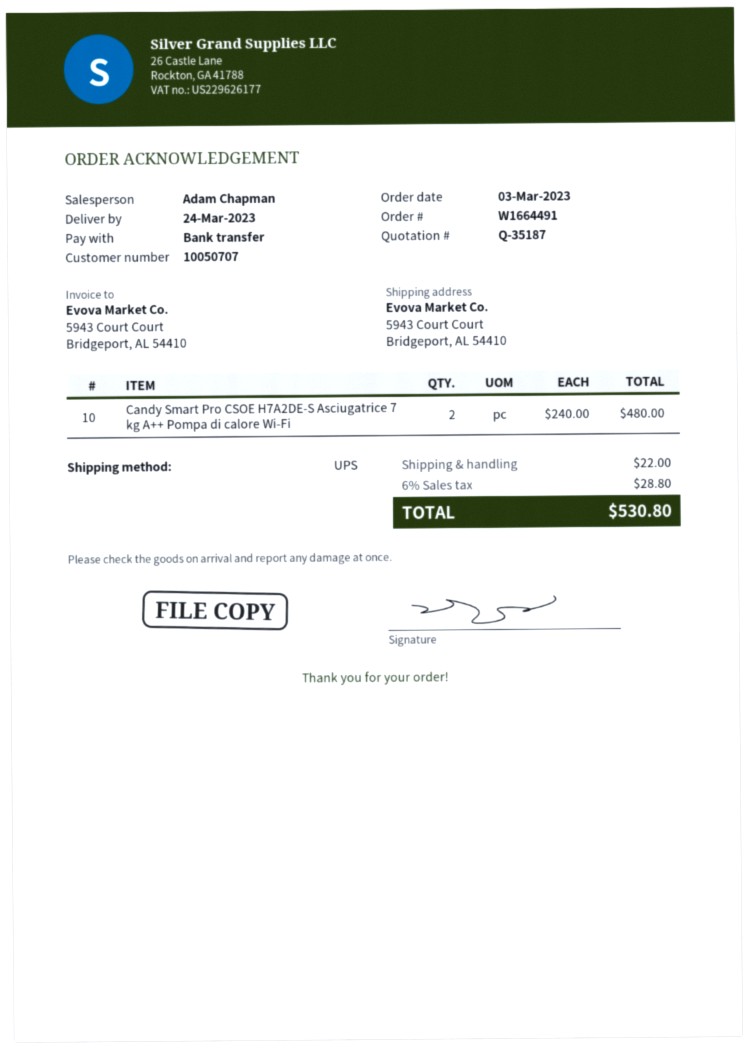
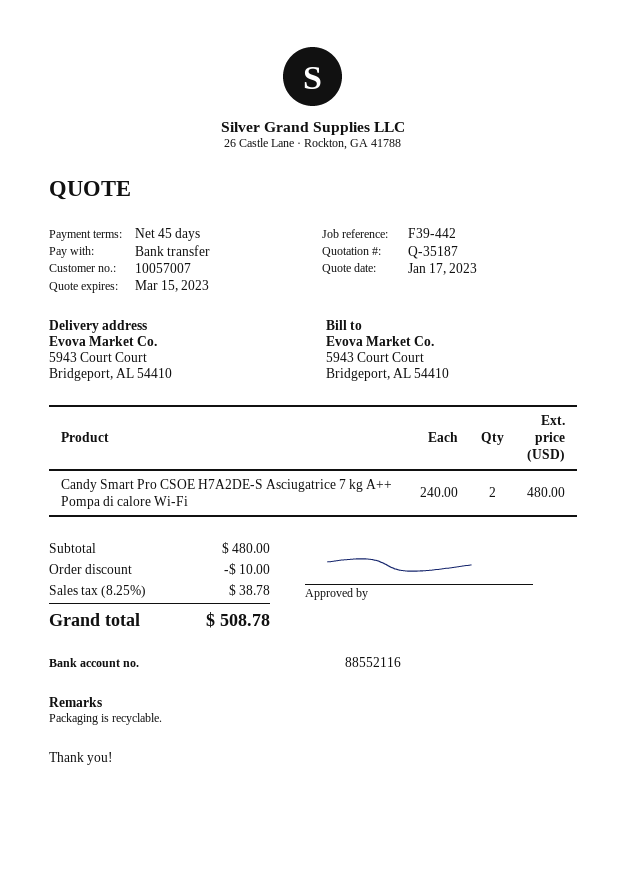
customer number: 10050707 -> 10057007
discount: none -> 10.00
shipping: 22.00 -> none
tax: 6% = 28.80 -> 8.25% = 38.78
total: 530.80 -> 508.78

